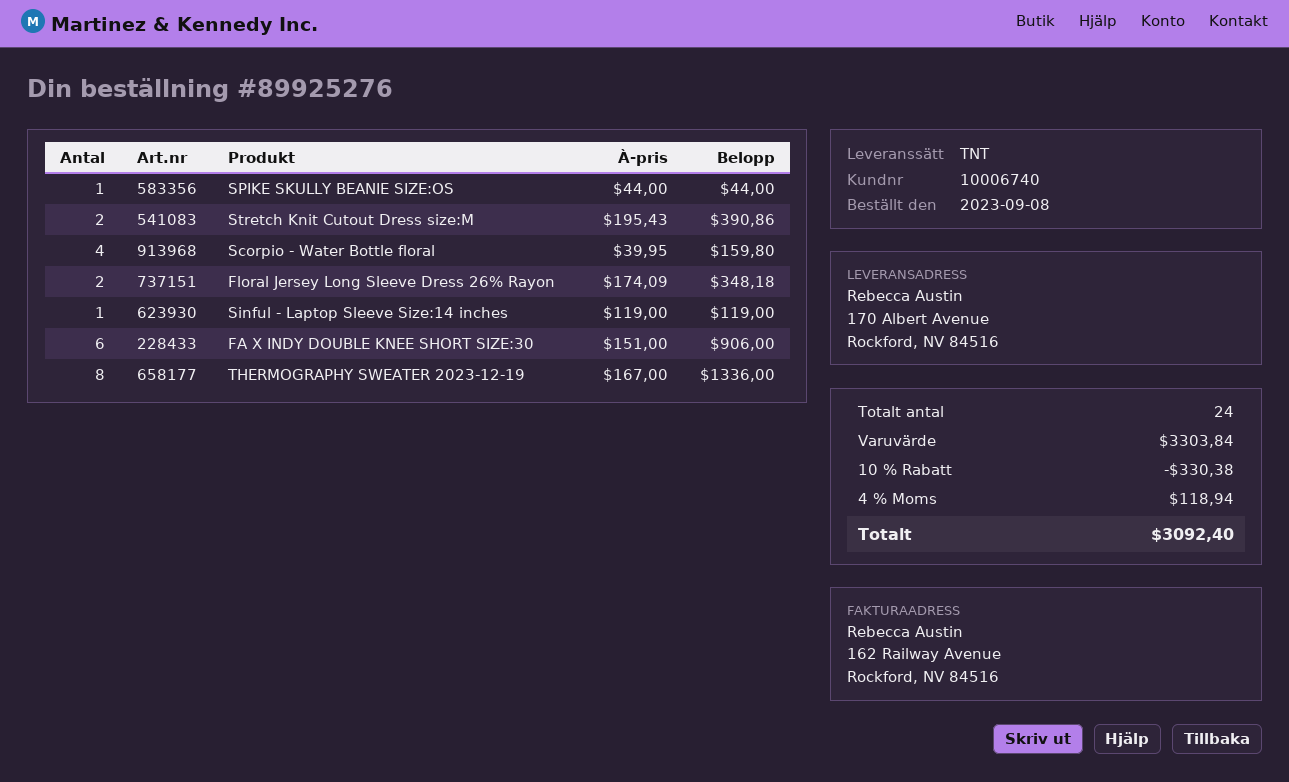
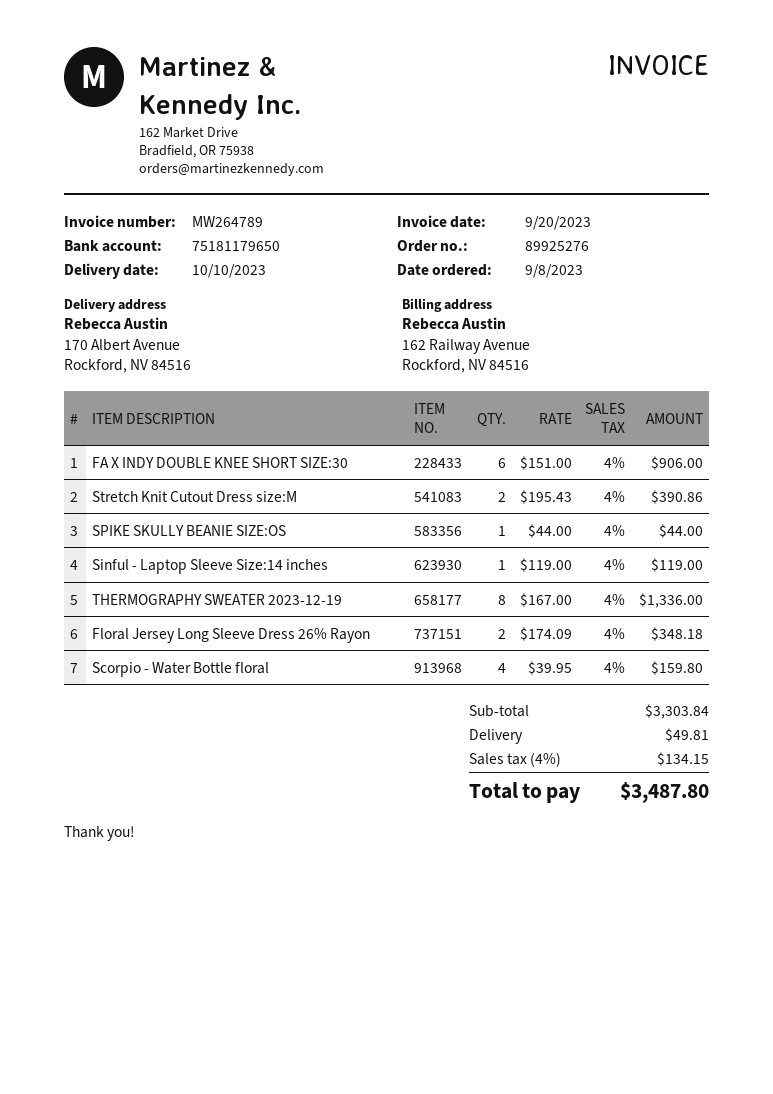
discount: 10% = 330.38 -> none
shipping: none -> 49.81
tax: 4% = 118.94 -> 4% = 134.15
total: 3092.40 -> 3487.80

